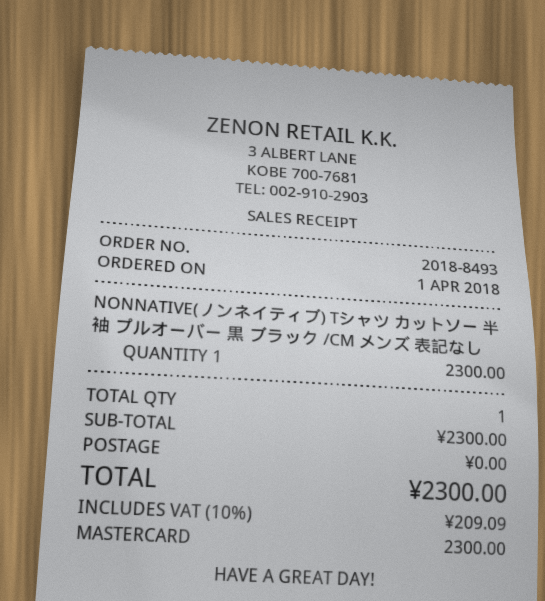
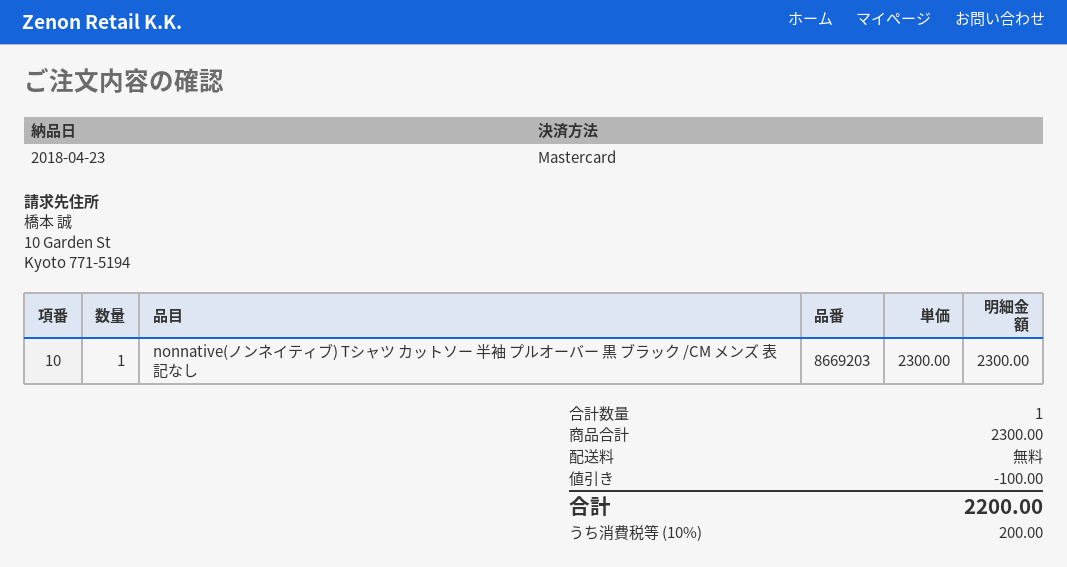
discount: none -> 100.00
tax: 10% = 209.09 -> 10% = 200.00
total: 2300.00 -> 2200.00

